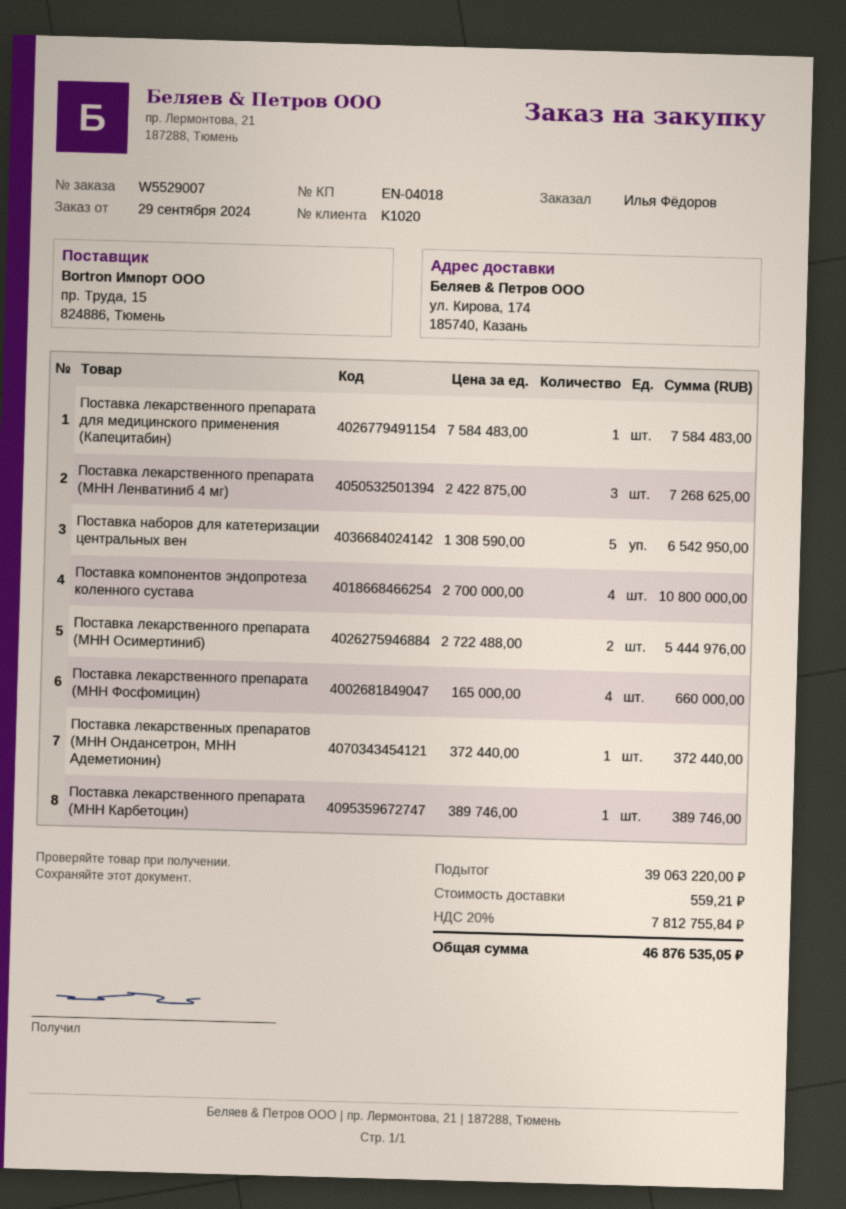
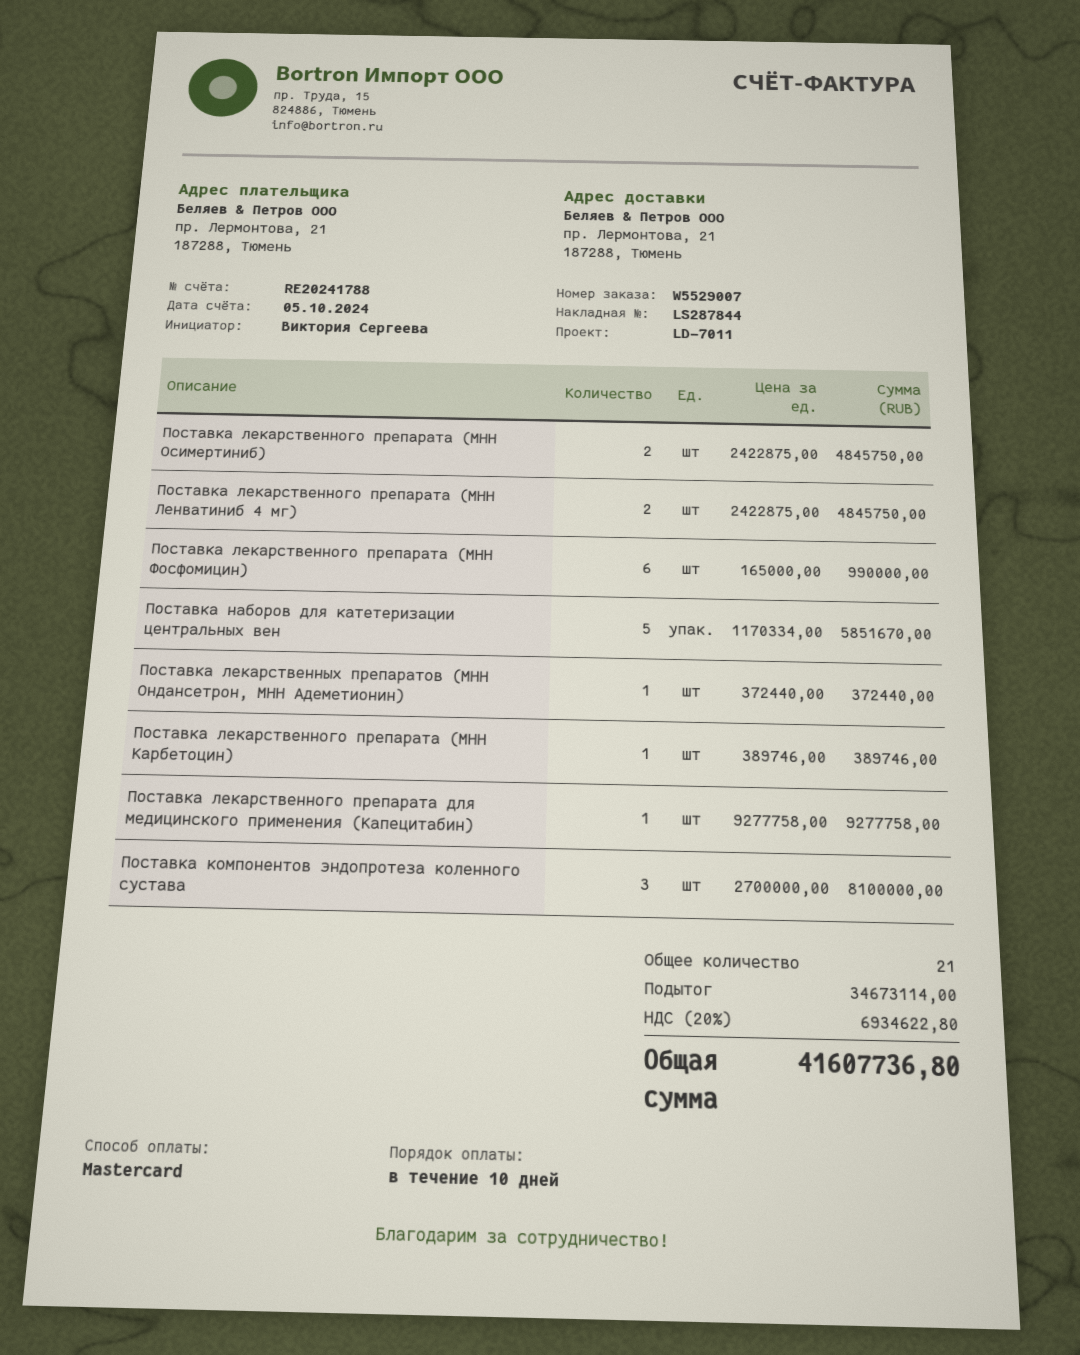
ordered by: Илья Фёдоров -> Виктория Сергеева
ship to: ул. Кирова, 174, 185740, Казань -> пр. Лермонтова, 21, 187288, Тюмень
Поставка лекарственного препарата для медицинского применения (Капецитабин): 1 x 7584483.00 = 7584483.00 -> 1 x 9277758.00 = 9277758.00
Поставка лекарственного препарата (МНН Ленватиниб 4 мг): 3 x 2422875.00 = 7268625.00 -> 2 x 2422875.00 = 4845750.00
Поставка наборов для катетеризации центральных вен: 5 x 1308590.00 = 6542950.00 -> 5 x 1170334.00 = 5851670.00
Поставка компонентов эндопротеза коленного сустава: 4 x 2700000.00 = 10800000.00 -> 3 x 2700000.00 = 8100000.00
Поставка лекарственного препарата (МНН Осимертиниб): 2 x 2722488.00 = 5444976.00 -> 2 x 2422875.00 = 4845750.00
Поставка лекарственного препарата (МНН Фосфомицин): 4 x 165000.00 = 660000.00 -> 6 x 165000.00 = 990000.00
subtotal: 39063220.00 -> 34673114.00
shipping: 559.21 -> none
tax: 20% = 7812755.84 -> 20% = 6934622.80
total: 46876535.05 -> 41607736.80

